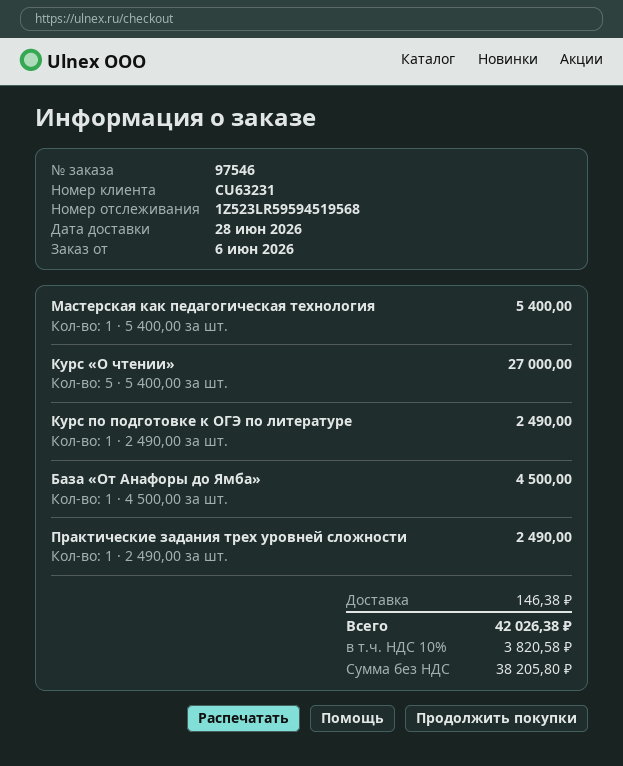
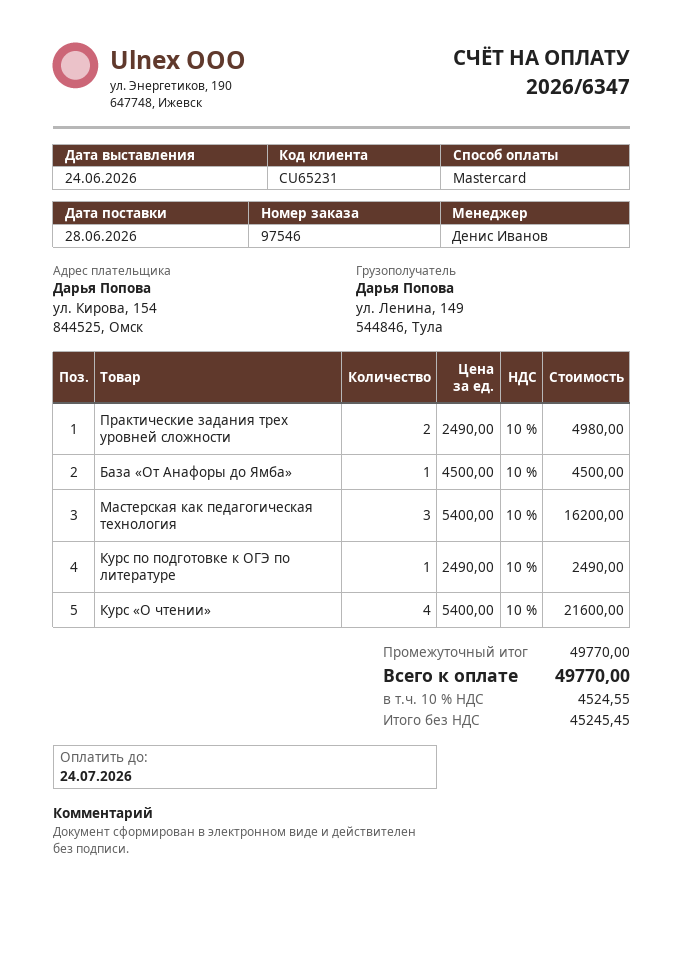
customer number: CU63231 -> CU65231
Мастерская как педагогическая технология: 1 x 5400.00 = 5400.00 -> 3 x 5400.00 = 16200.00
Курс «О чтении»: 5 x 5400.00 = 27000.00 -> 4 x 5400.00 = 21600.00
Практические задания трех уровней сложности: 1 x 2490.00 = 2490.00 -> 2 x 2490.00 = 4980.00
shipping: 146.38 -> none
net: 38205.80 -> 45245.45
tax: 10% = 3820.58 -> 10% = 4524.55
total: 42026.38 -> 49770.00

